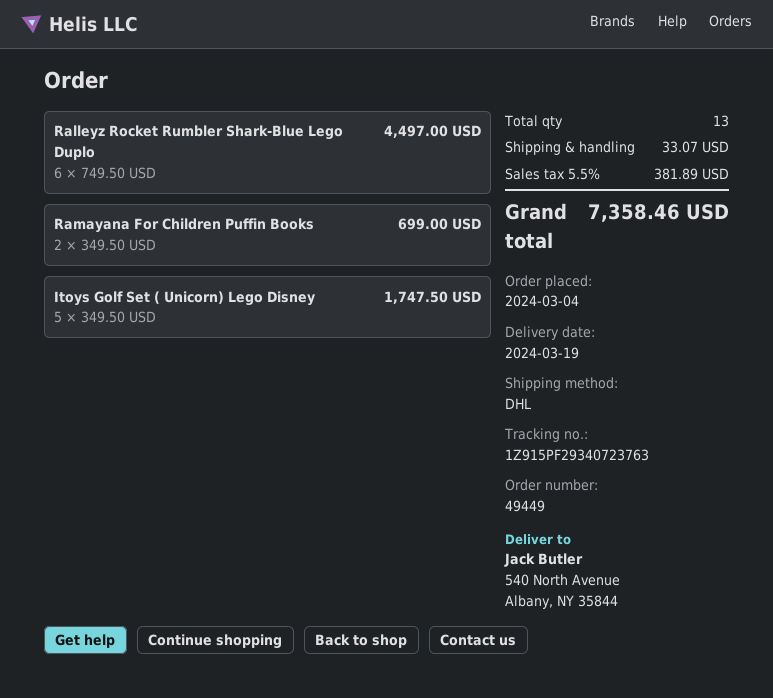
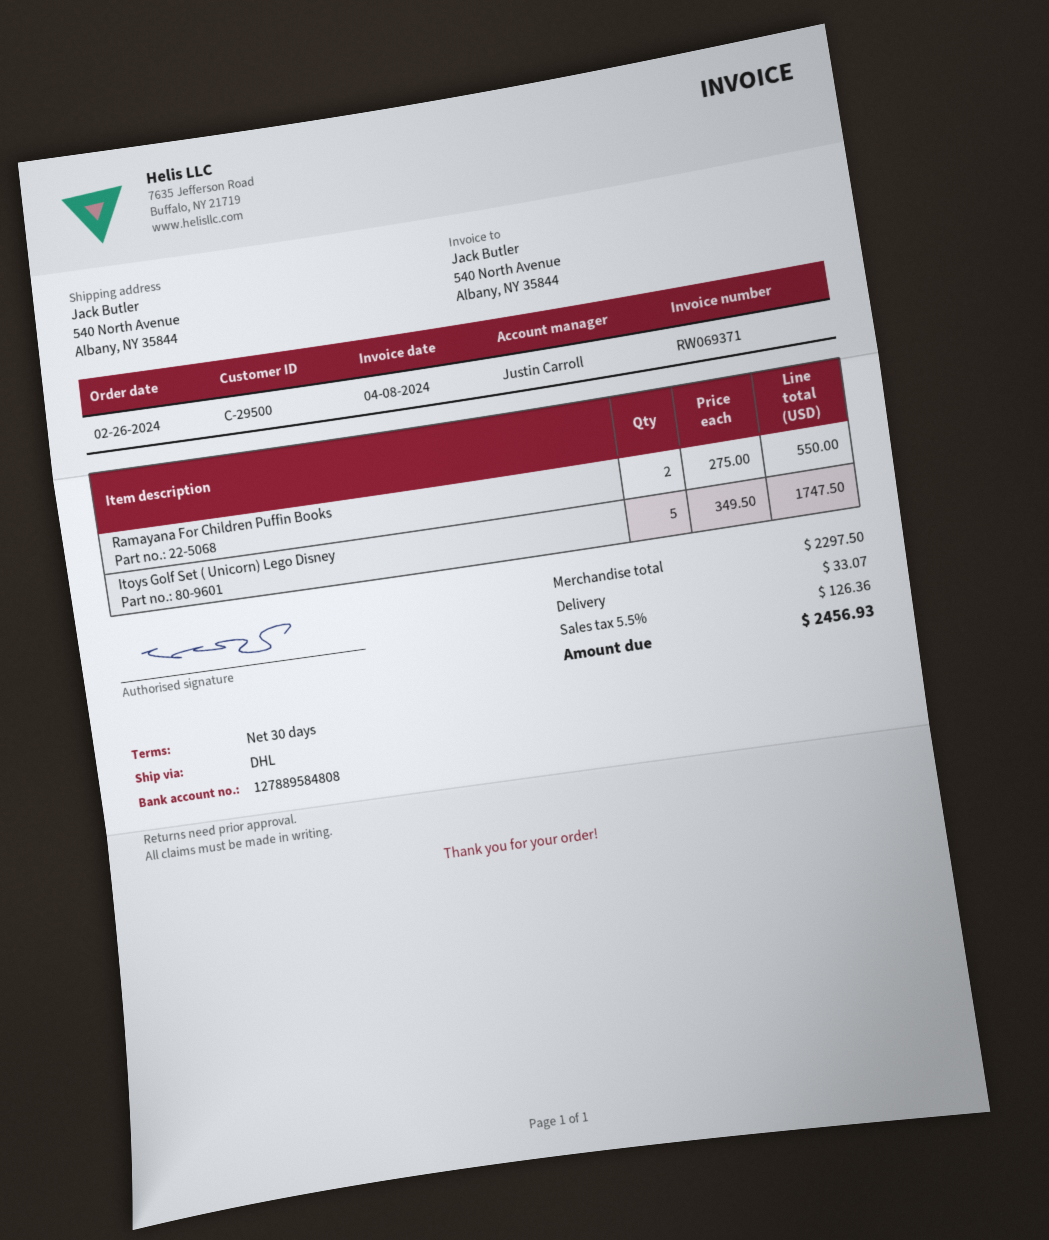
order date: 2024-03-04 -> 2024-02-26
Ralleyz Rocket Rumbler Shark-Blue Lego Duplo: 6 x 749.50 = 4497.00 -> none
Ramayana For Children Puffin Books: 2 x 349.50 = 699.00 -> 2 x 275.00 = 550.00
tax: 5.5% = 381.89 -> 5.5% = 126.36
total: 7358.46 -> 2456.93

